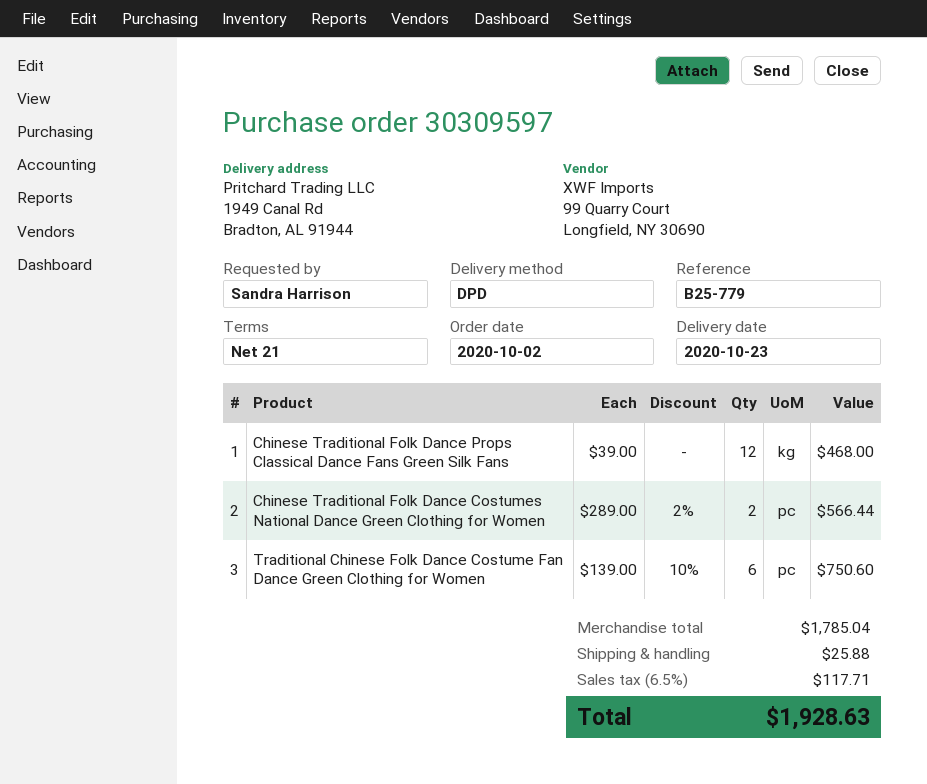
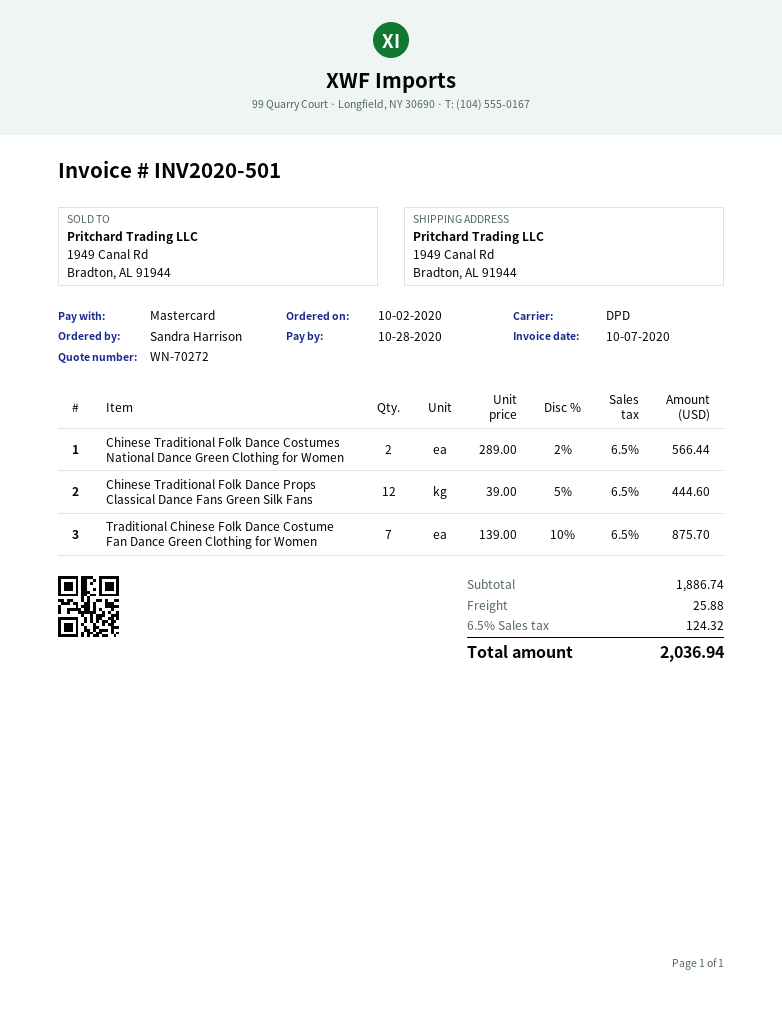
Chinese Traditional Folk Dance Props Classical Dance Fans Green Silk Fans: 12 x 39.00 = 468.00 -> 12 x 39.00 - 5% = 444.60
Traditional Chinese Folk Dance Costume Fan Dance Green Clothing for Women: 6 x 139.00 - 10% = 750.60 -> 7 x 139.00 - 10% = 875.70
subtotal: 1785.04 -> 1886.74
tax: 6.5% = 117.71 -> 6.5% = 124.32
total: 1928.63 -> 2036.94

